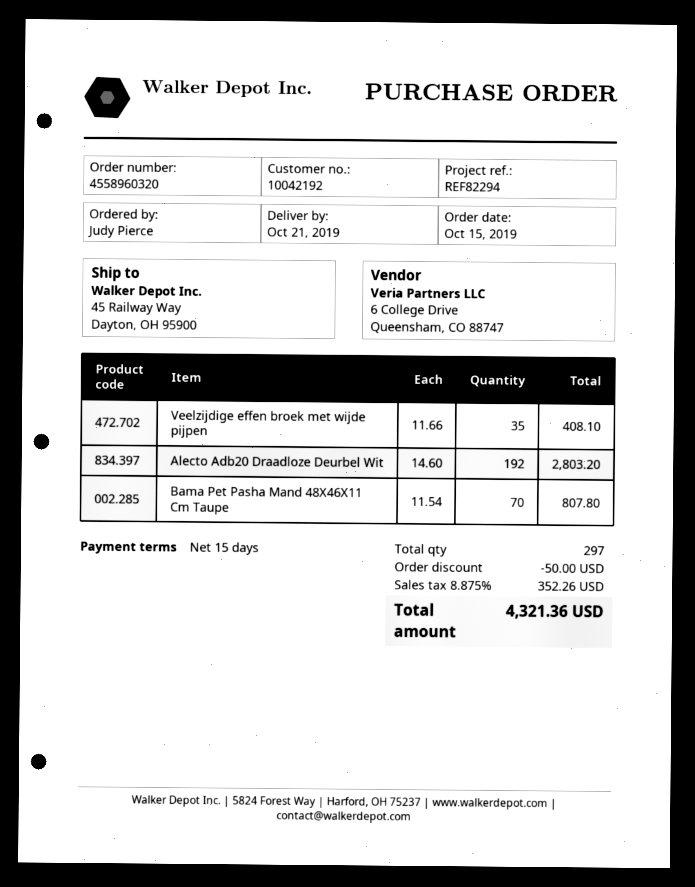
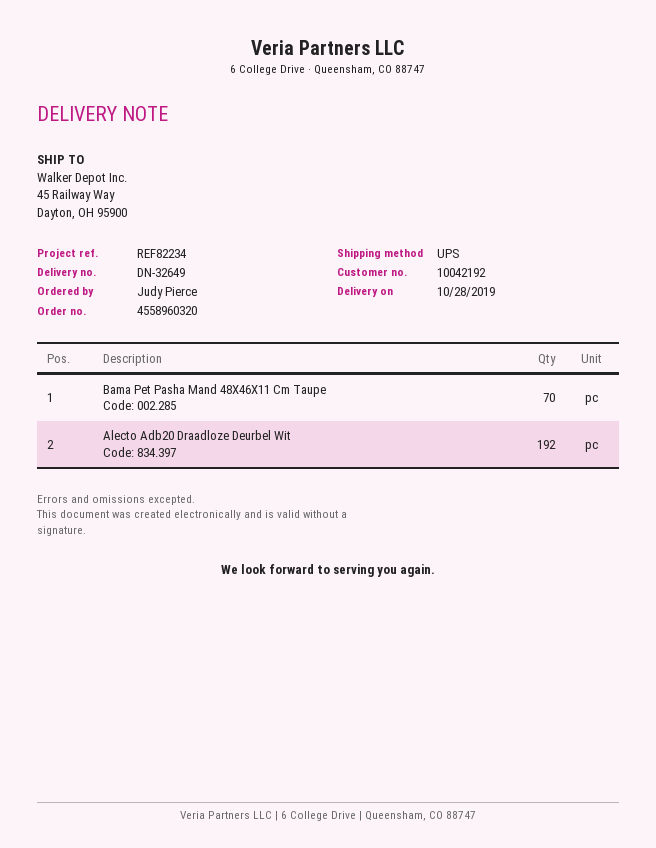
delivery date: 2019-10-21 -> 2019-10-28
reference: REF82294 -> REF82234
Veelzijdige effen broek met wijde pijpen: 35 -> none

